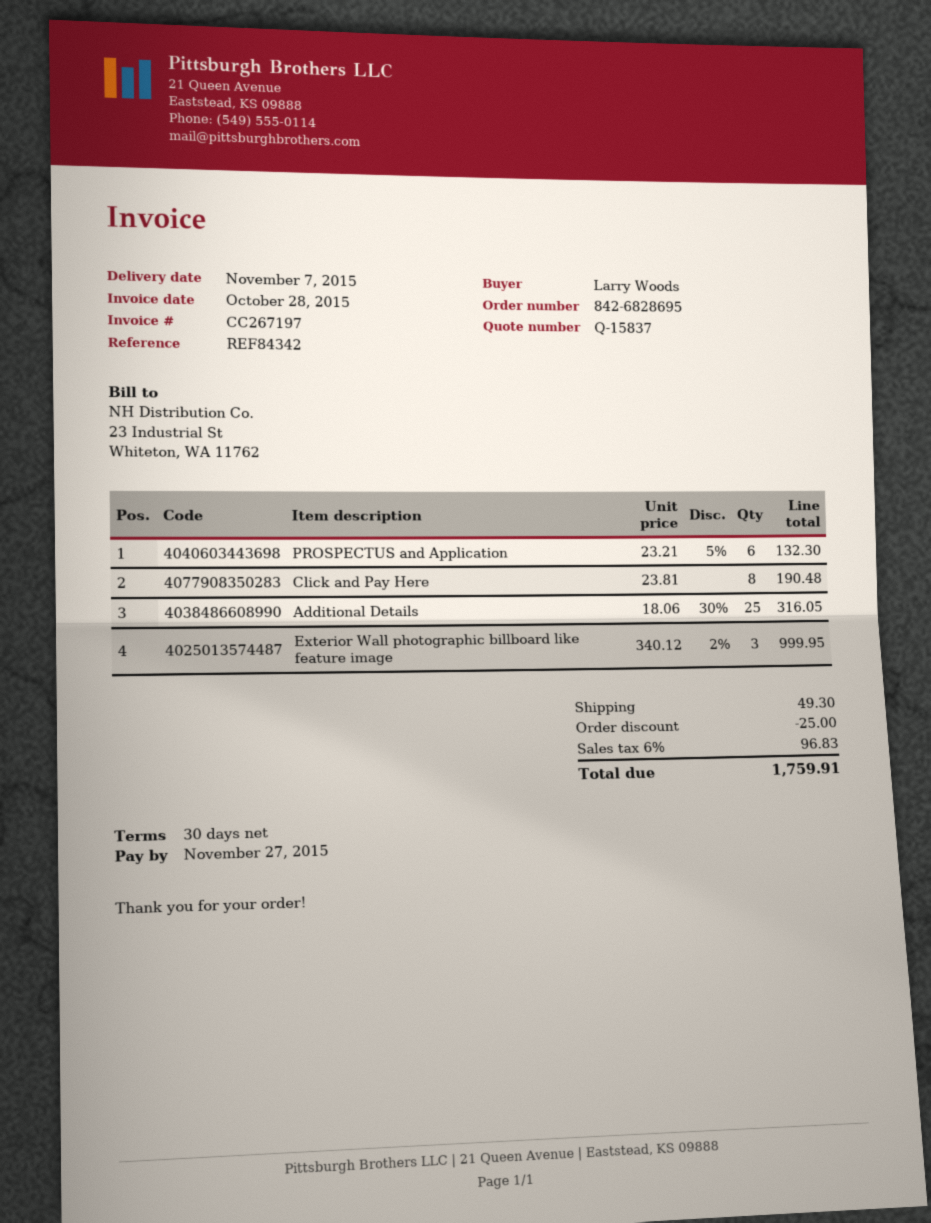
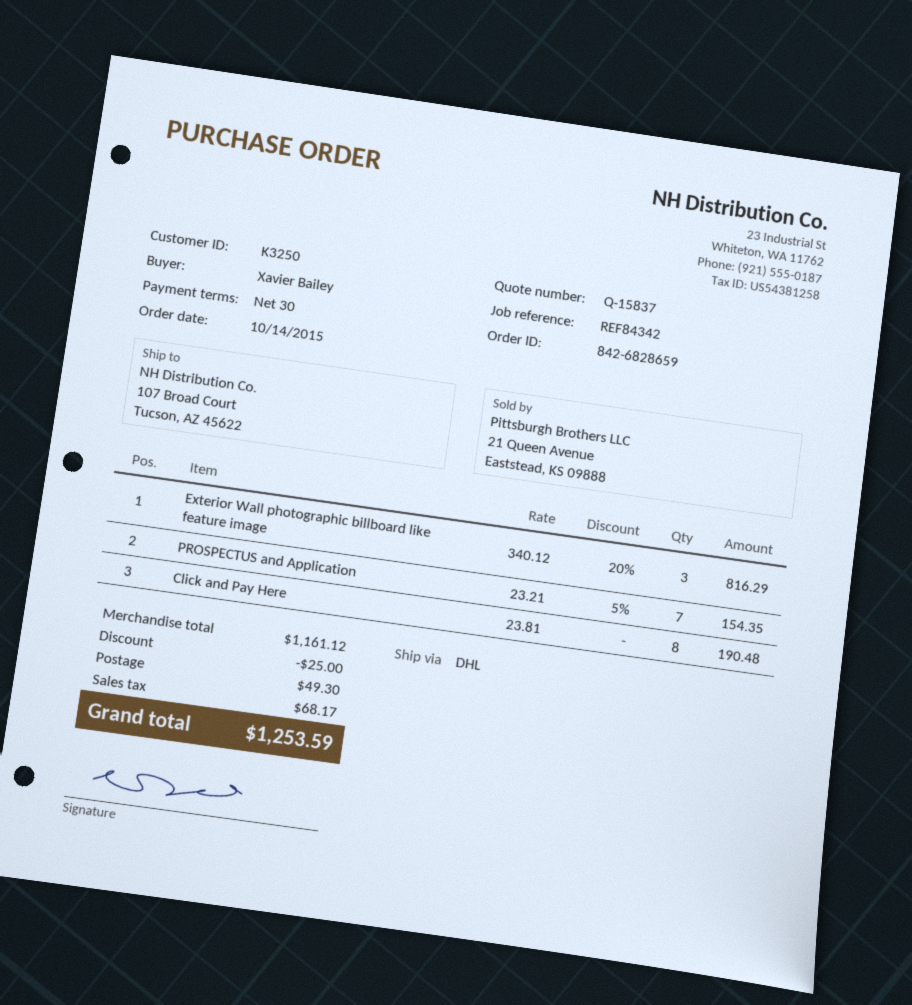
order number: 842-6828695 -> 842-6828659
ordered by: Larry Woods -> Xavier Bailey
PROSPECTUS and Application: 6 x 23.21 - 5% = 132.30 -> 7 x 23.21 - 5% = 154.35
Additional Details: 25 x 18.06 - 30% = 316.05 -> none
Exterior Wall photographic billboard like feature image: 3 x 340.12 - 2% = 999.95 -> 3 x 340.12 - 20% = 816.29
tax: 96.83 -> 68.17
total: 1759.91 -> 1253.59

